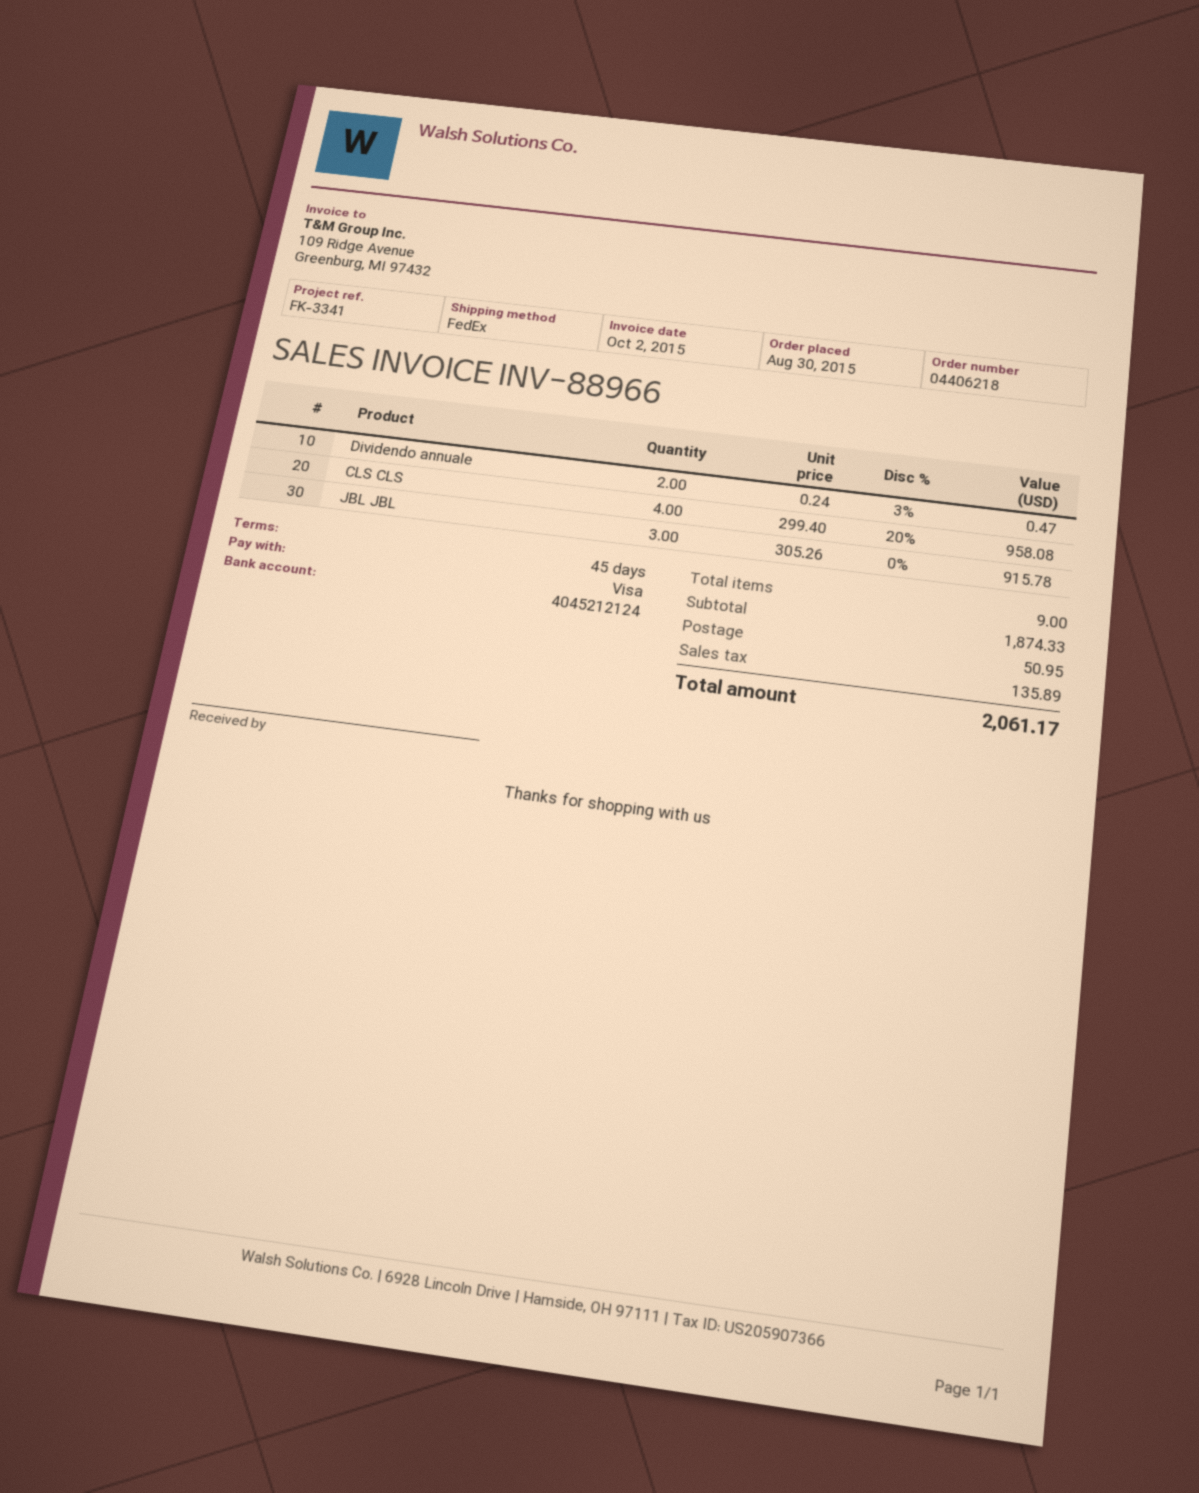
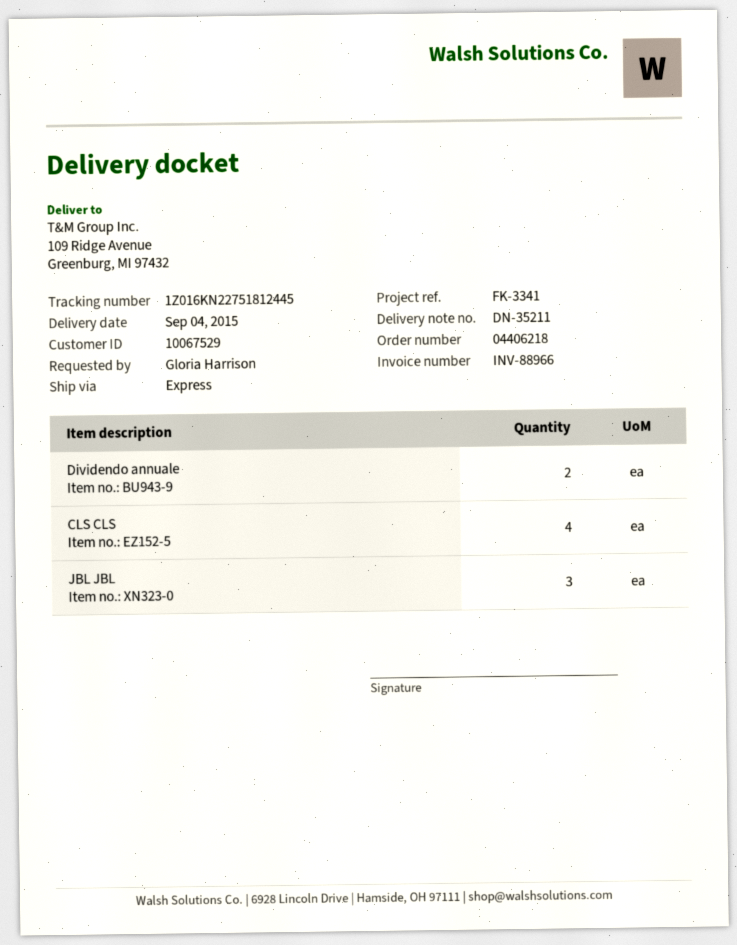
shipping method: FedEx -> express

